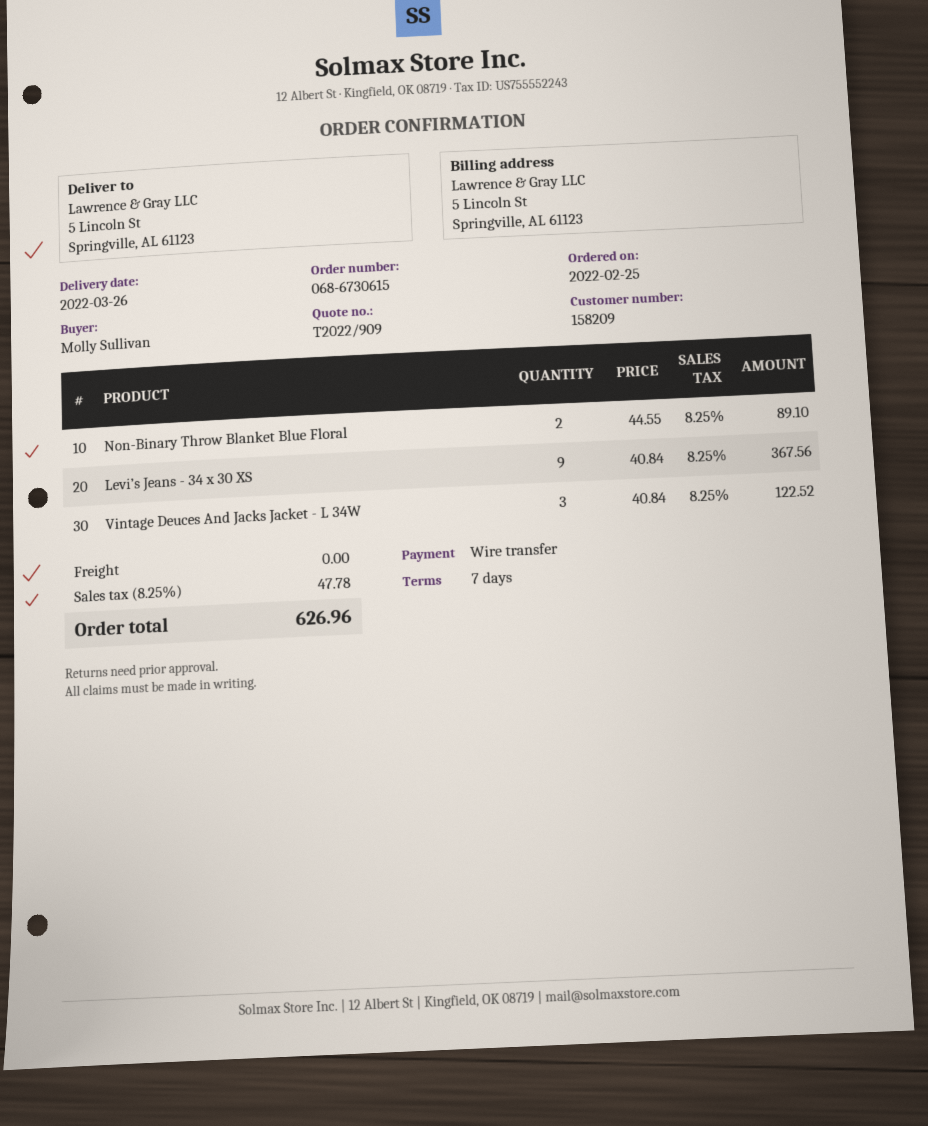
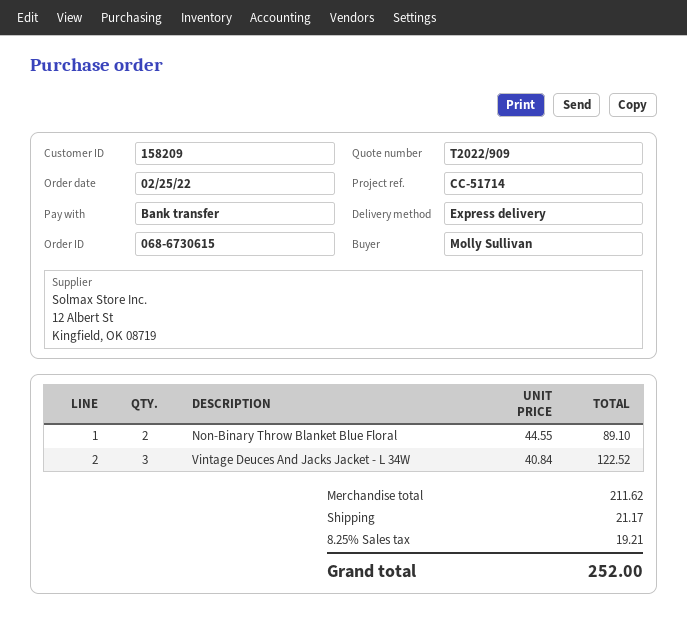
Levi’s Jeans - 34 x 30 XS: 9 x 40.84 = 367.56 -> none
shipping: 0.00 -> 21.17
tax: 8.25% = 47.78 -> 8.25% = 19.21
total: 626.96 -> 252.00

